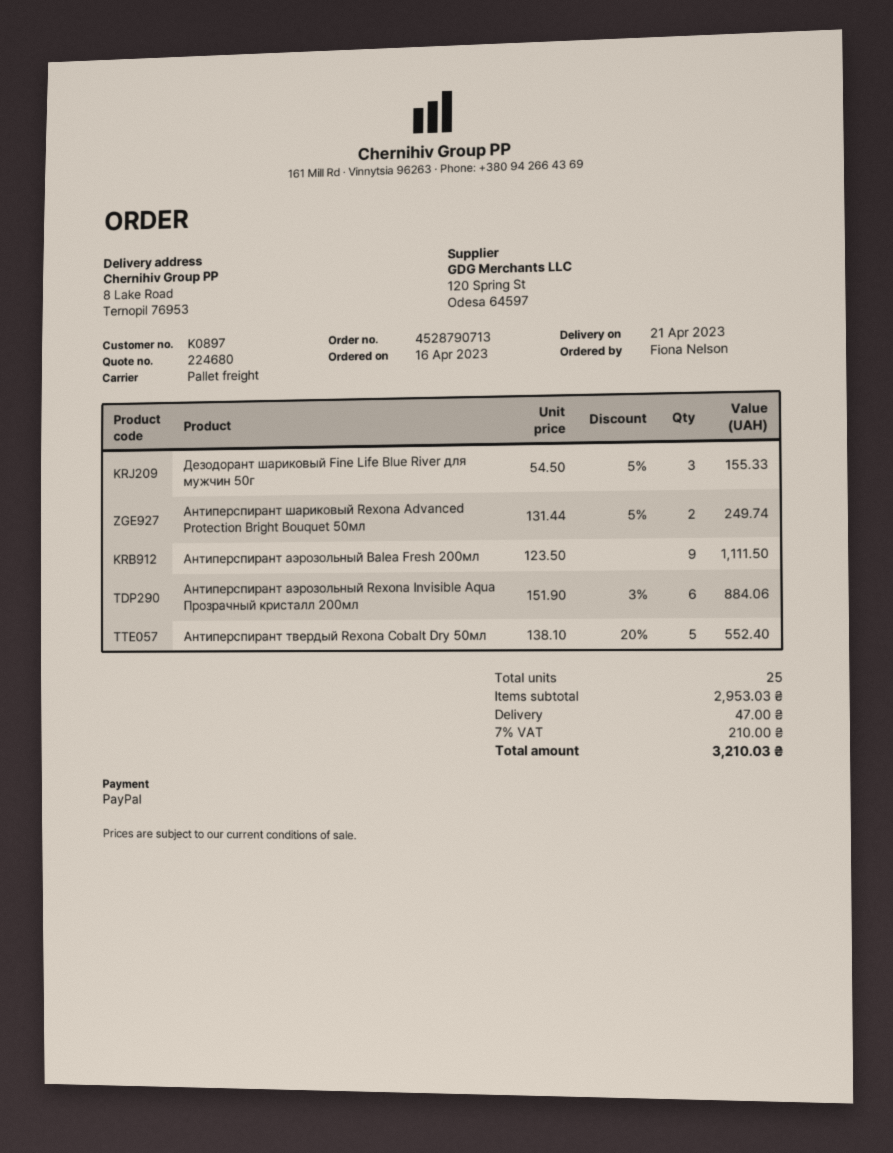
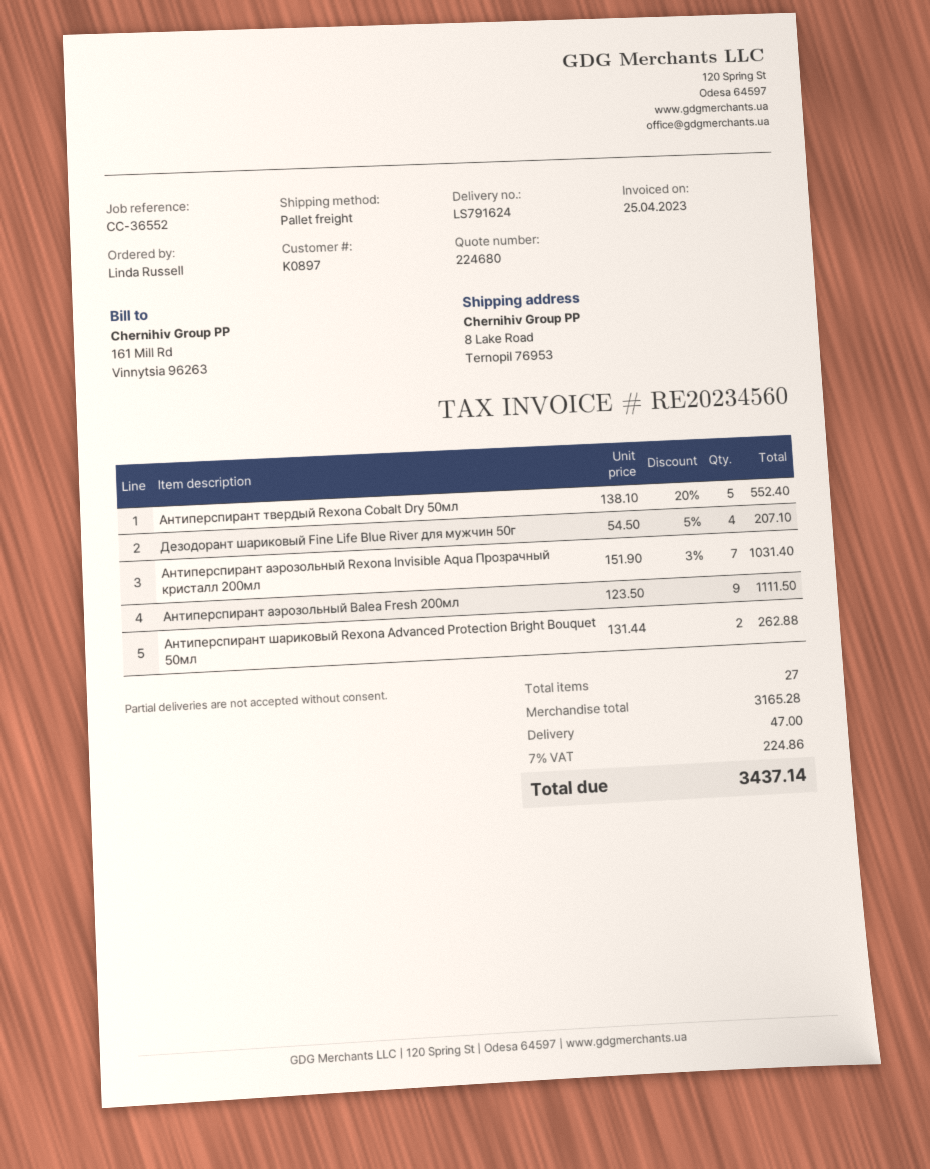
ordered by: Fiona Nelson -> Linda Russell
Дезодорант шариковый Fine Life Blue River для мужчин 50г: 3 x 54.50 - 5% = 155.33 -> 4 x 54.50 - 5% = 207.10
Антиперспирант шариковый Rexona Advanced Protection Bright Bouquet 50мл: 2 x 131.44 - 5% = 249.74 -> 2 x 131.44 = 262.88
Антиперспирант аэрозольный Rexona Invisible Aqua Прозрачный кристалл 200мл: 6 x 151.90 - 3% = 884.06 -> 7 x 151.90 - 3% = 1031.40
total quantity: 25 -> 27
subtotal: 2953.03 -> 3165.28
tax: 7% = 210.00 -> 7% = 224.86
total: 3210.03 -> 3437.14

